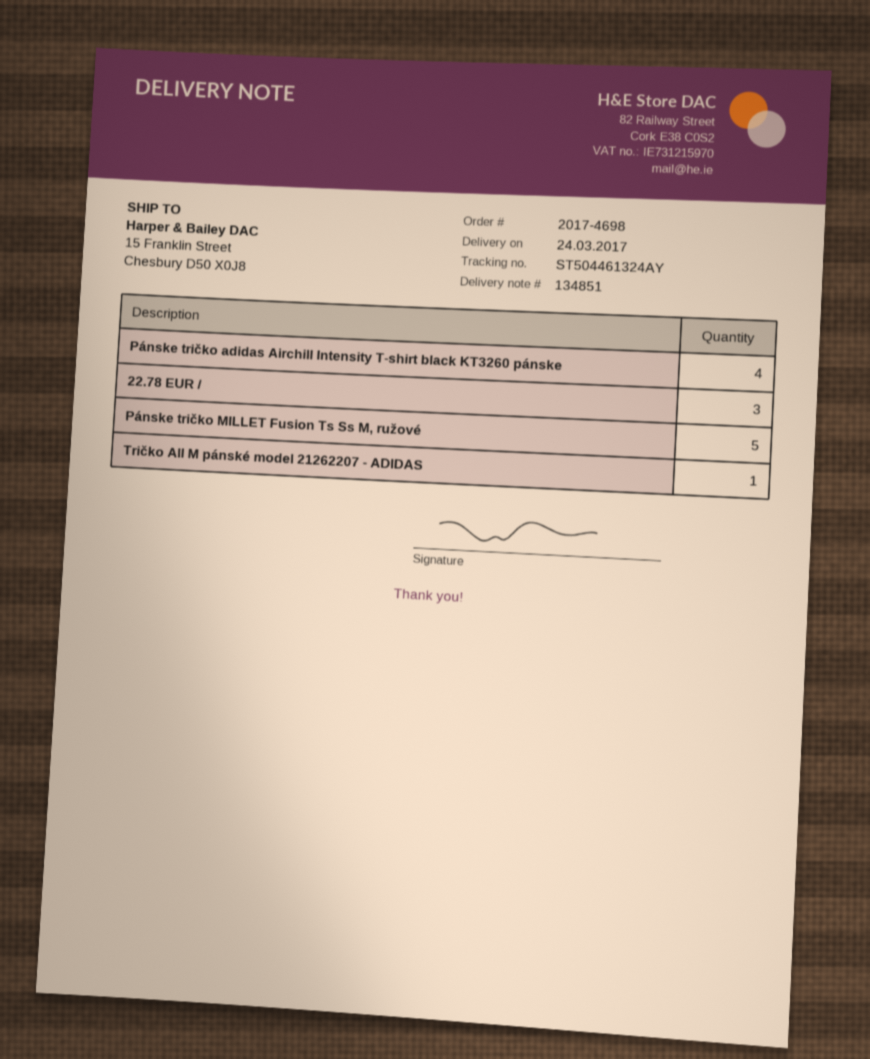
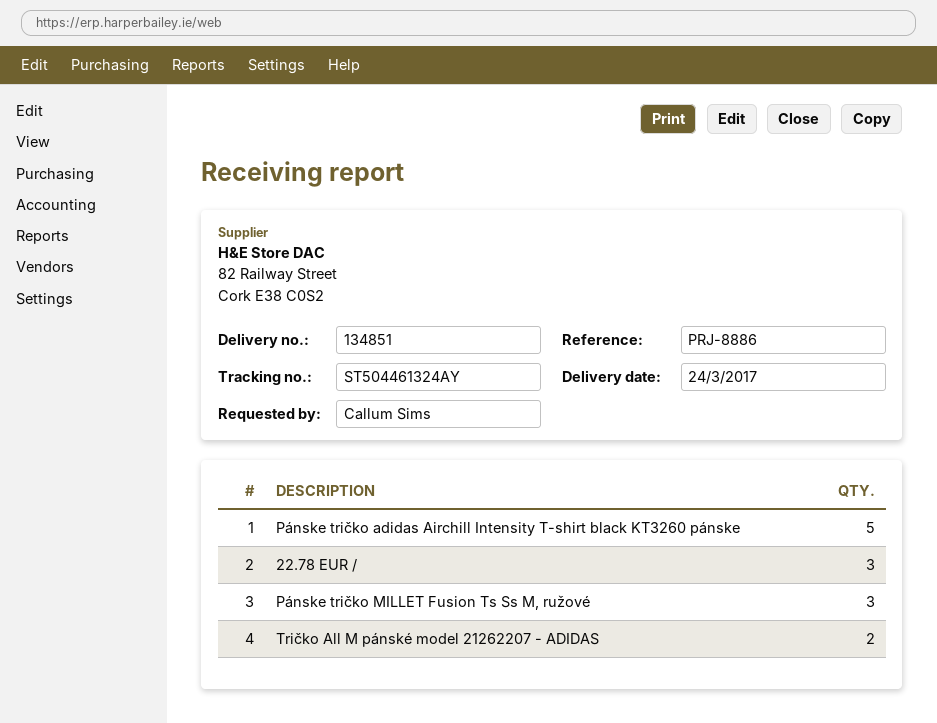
Pánske tričko adidas Airchill Intensity T-shirt black KT3260 pánske: 4 -> 5
Pánske tričko MILLET Fusion Ts Ss M, ružové: 5 -> 3
Tričko All M pánské model 21262207 - ADIDAS: 1 -> 2

